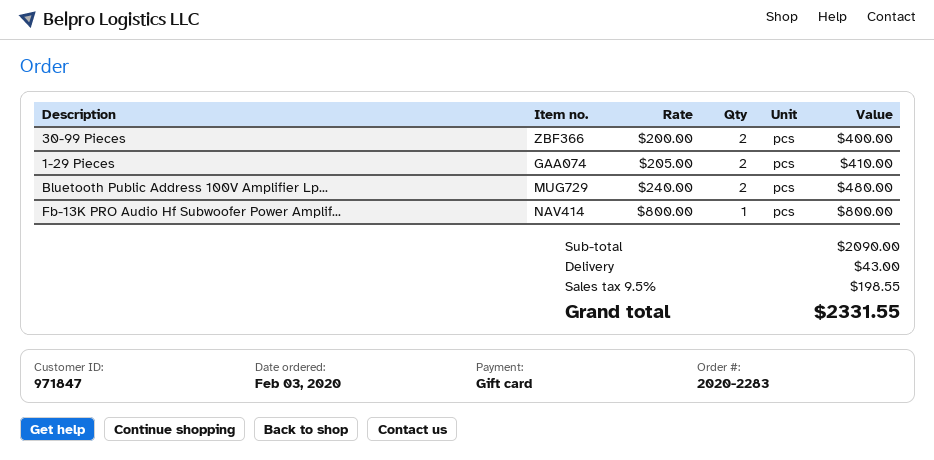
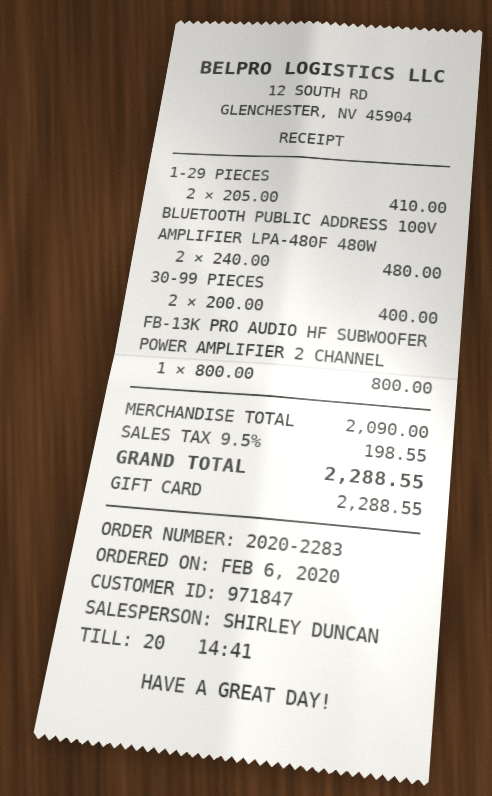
order date: 2020-02-03 -> 2020-02-06
shipping: 43.00 -> none
total: 2331.55 -> 2288.55

